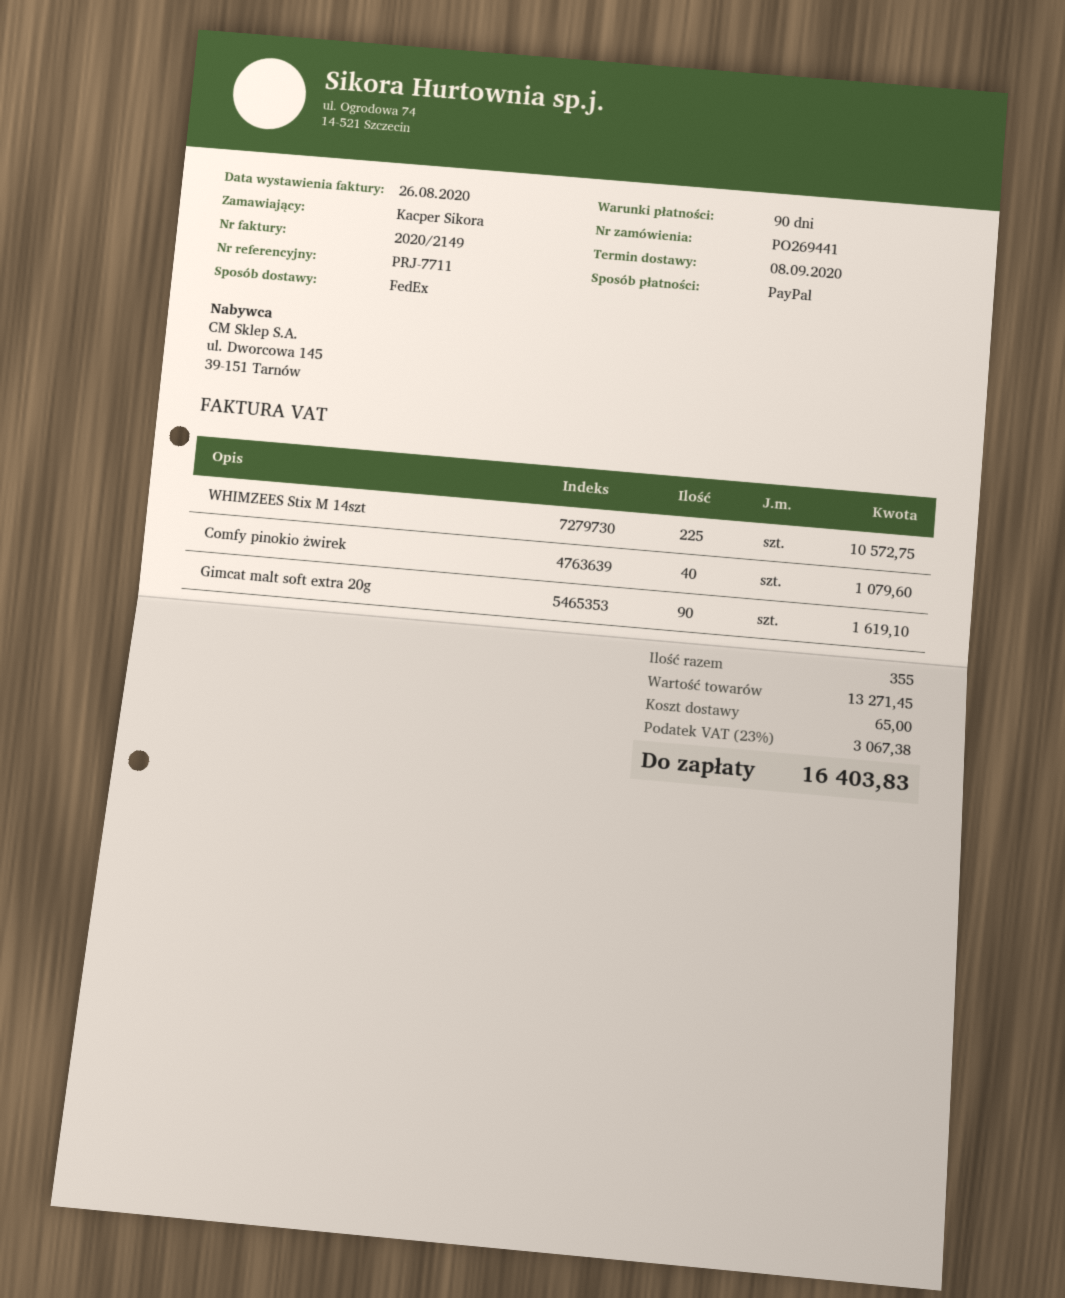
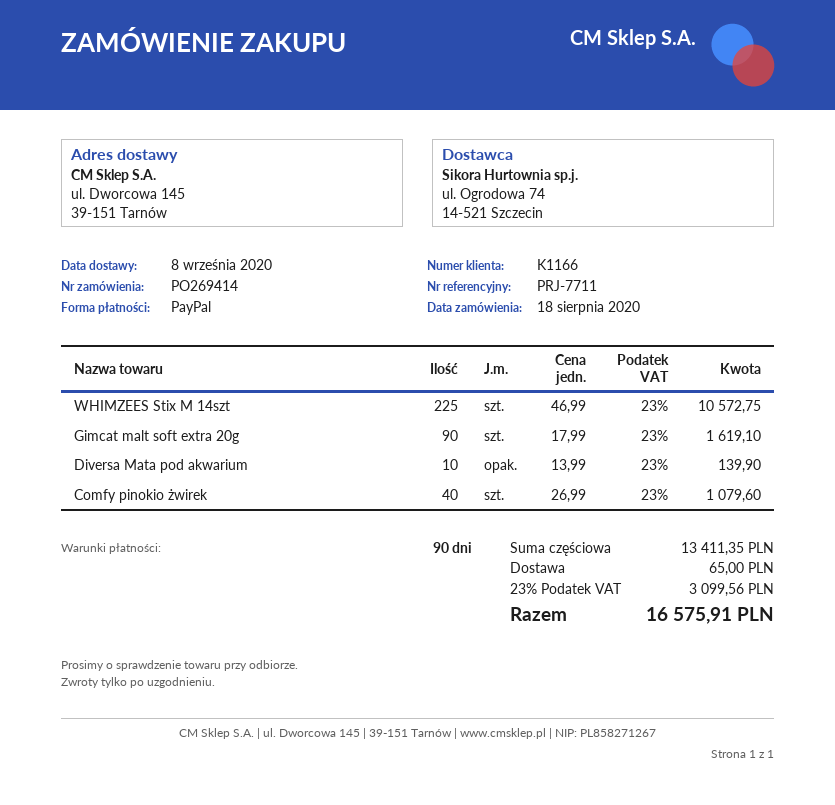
order number: PO269441 -> PO269414
Diversa Mata pod akwarium: none -> 10 for 139.90
subtotal: 13271.45 -> 13411.35
tax: 23% = 3067.38 -> 23% = 3099.56
total: 16403.83 -> 16575.91

